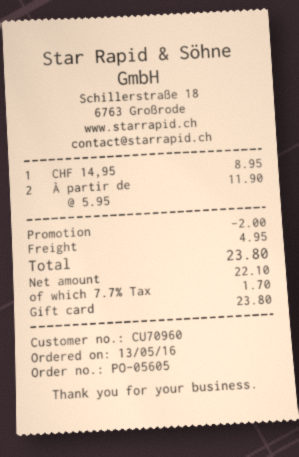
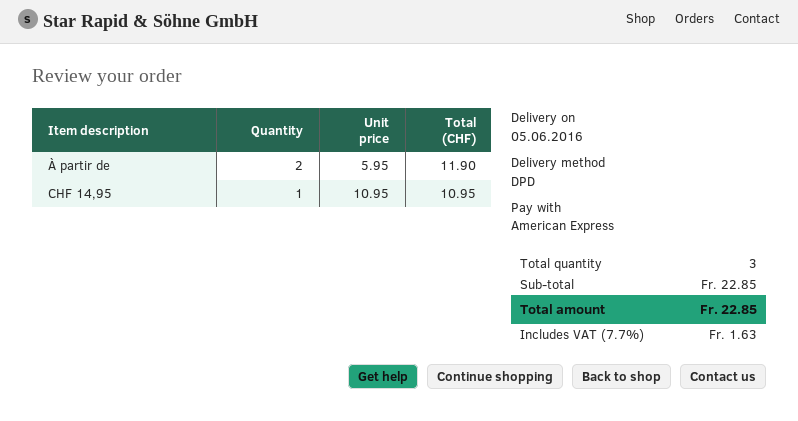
payment method: gift card -> American Express
CHF 14,95: 1 x 8.95 = 8.95 -> 1 x 10.95 = 10.95
discount: 2.00 -> none
shipping: 4.95 -> none
tax: 7.7% = 1.70 -> 7.7% = 1.63
total: 23.80 -> 22.85

